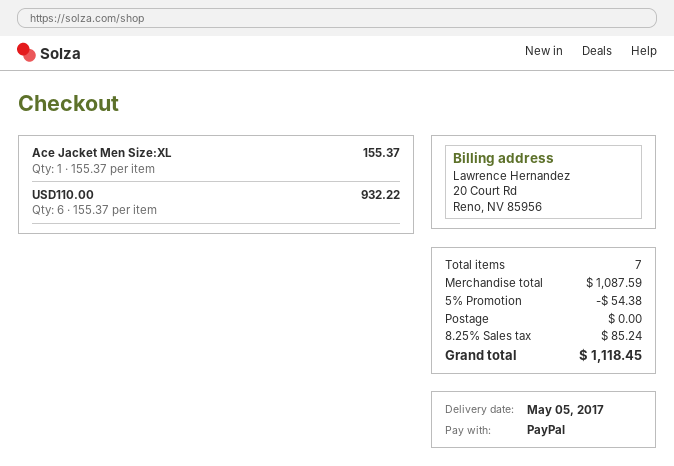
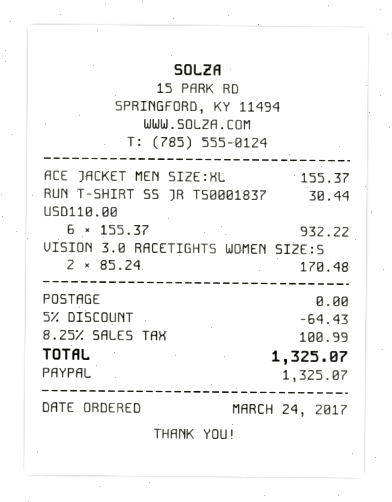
RUN T-SHIRT SS JR TS0001837: none -> 1 x 30.44 = 30.44
VISION 3.0 RACETIGHTS WOMEN SIZE:S: none -> 2 x 85.24 = 170.48
discount: 5% = 54.38 -> 5% = 64.43
tax: 8.25% = 85.24 -> 8.25% = 100.99
total: 1118.45 -> 1325.07

